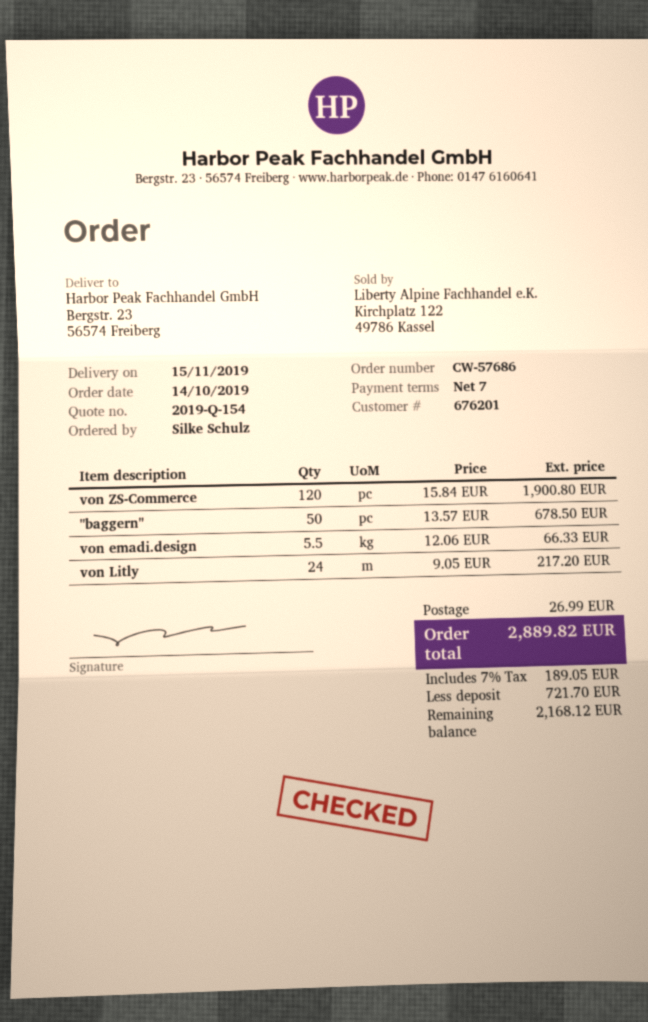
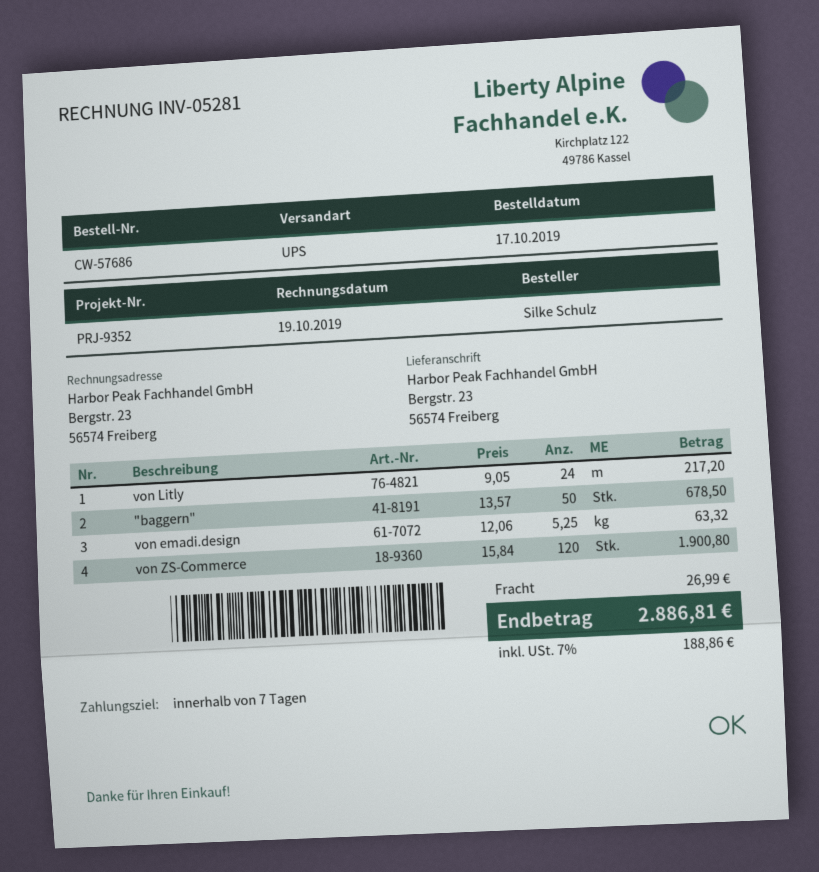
order date: 2019-10-14 -> 2019-10-17
von emadi.design: 5.5 x 12.06 = 66.33 -> 5.25 x 12.06 = 63.32
tax: 7% = 189.05 -> 7% = 188.86
total: 2889.82 -> 2886.81

